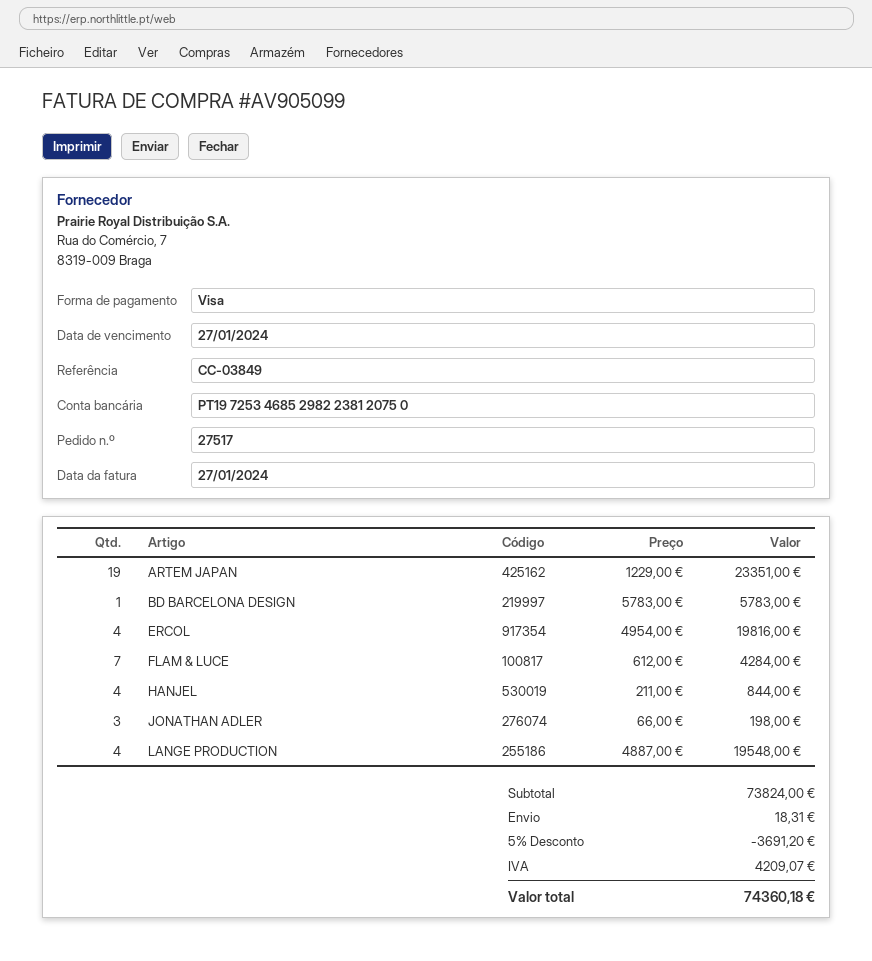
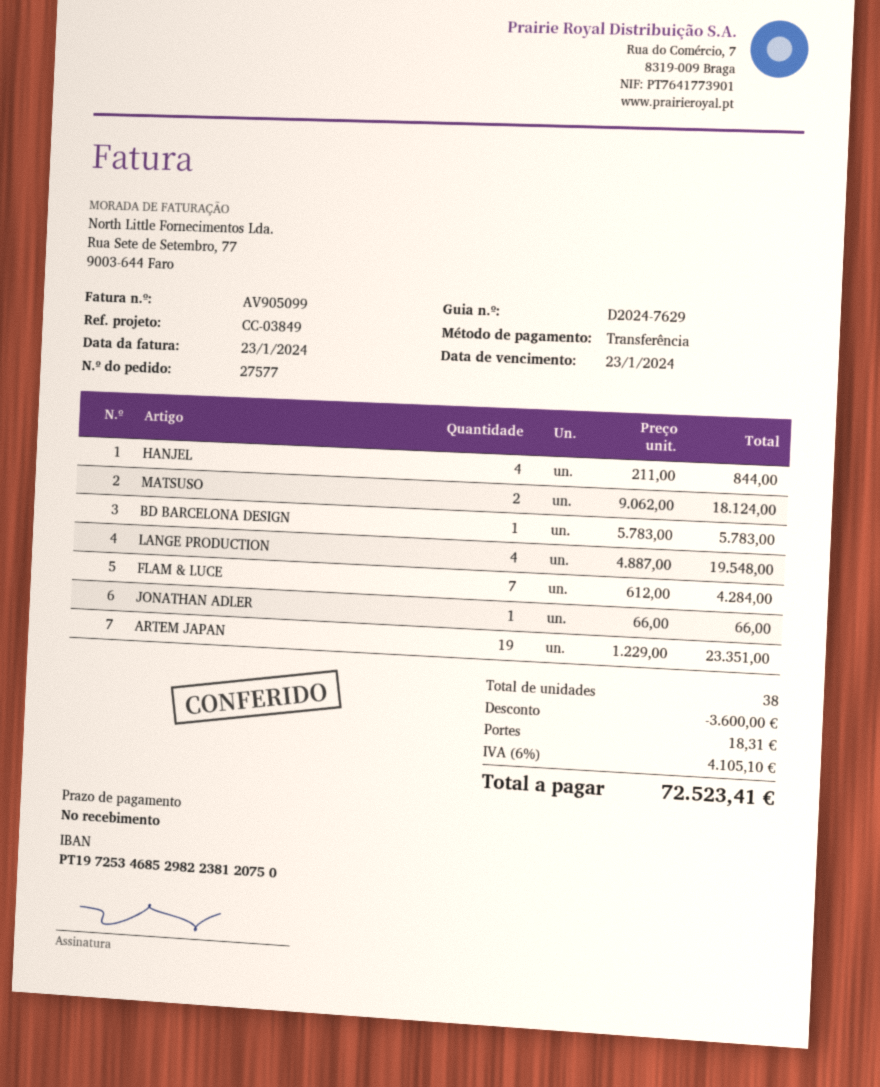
order number: 27517 -> 27577
invoice date: 2024-01-27 -> 2024-01-23
due date: 2024-01-27 -> 2024-01-23
payment method: Visa -> bank transfer
ERCOL: 4 x 4954.00 = 19816.00 -> none
JONATHAN ADLER: 3 x 66.00 = 198.00 -> 1 x 66.00 = 66.00
MATSUSO: none -> 2 x 9062.00 = 18124.00
discount: 3691.20 -> 3600.00
tax: 4209.07 -> 4105.10
total: 74360.18 -> 72523.41

